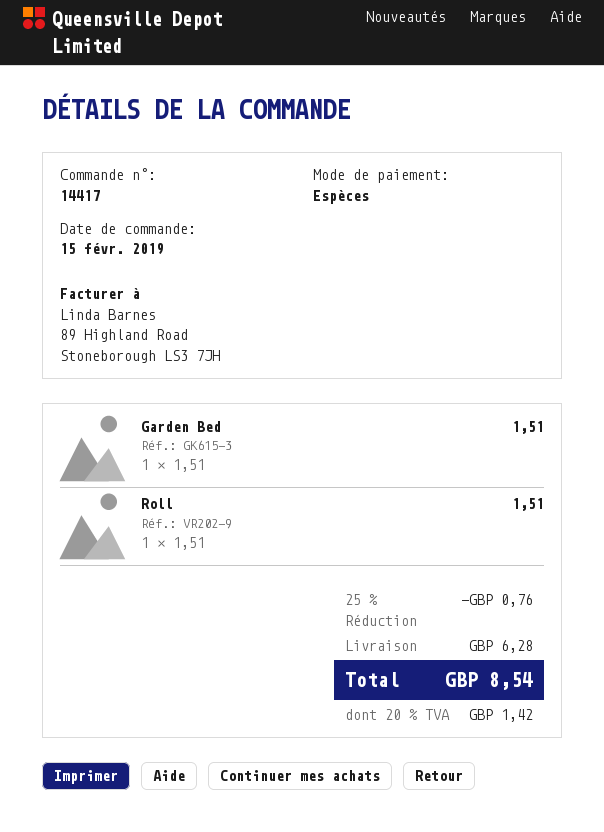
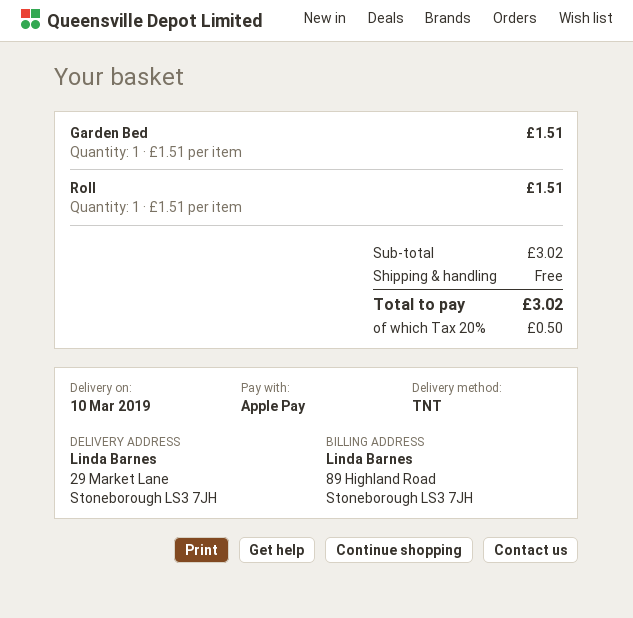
payment method: cash -> Apple Pay
discount: 25% = 0.76 -> none
shipping: 6.28 -> 0.00
tax: 20% = 1.42 -> 20% = 0.50
total: 8.54 -> 3.02

